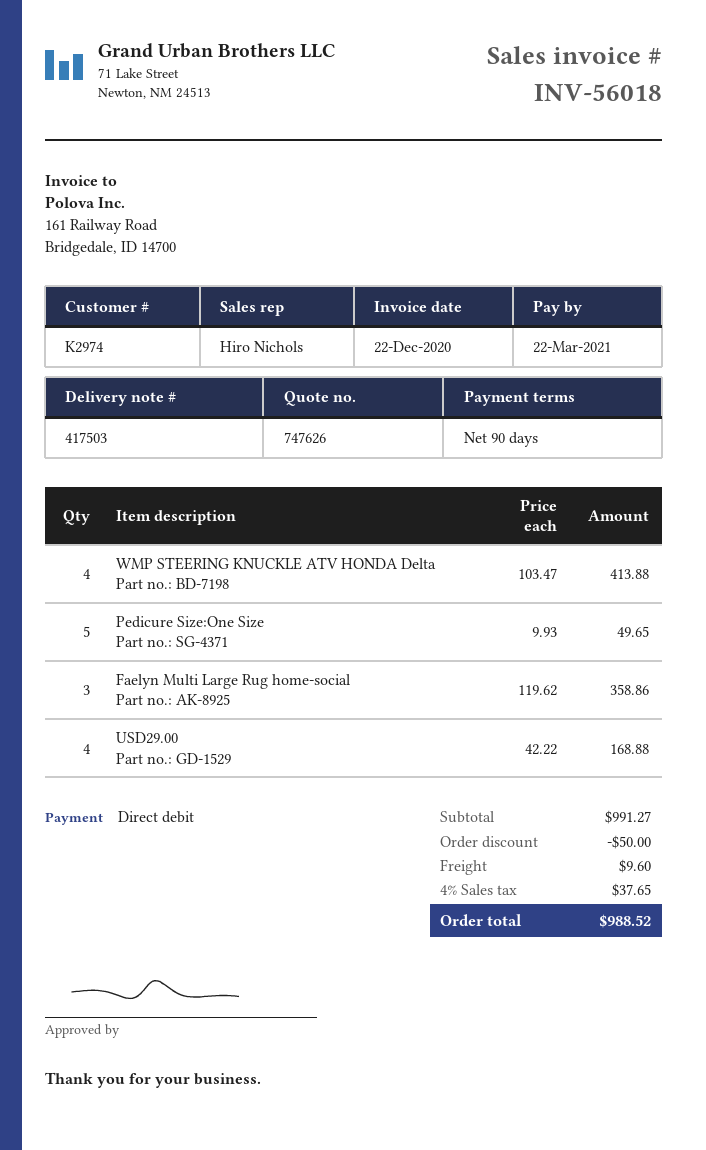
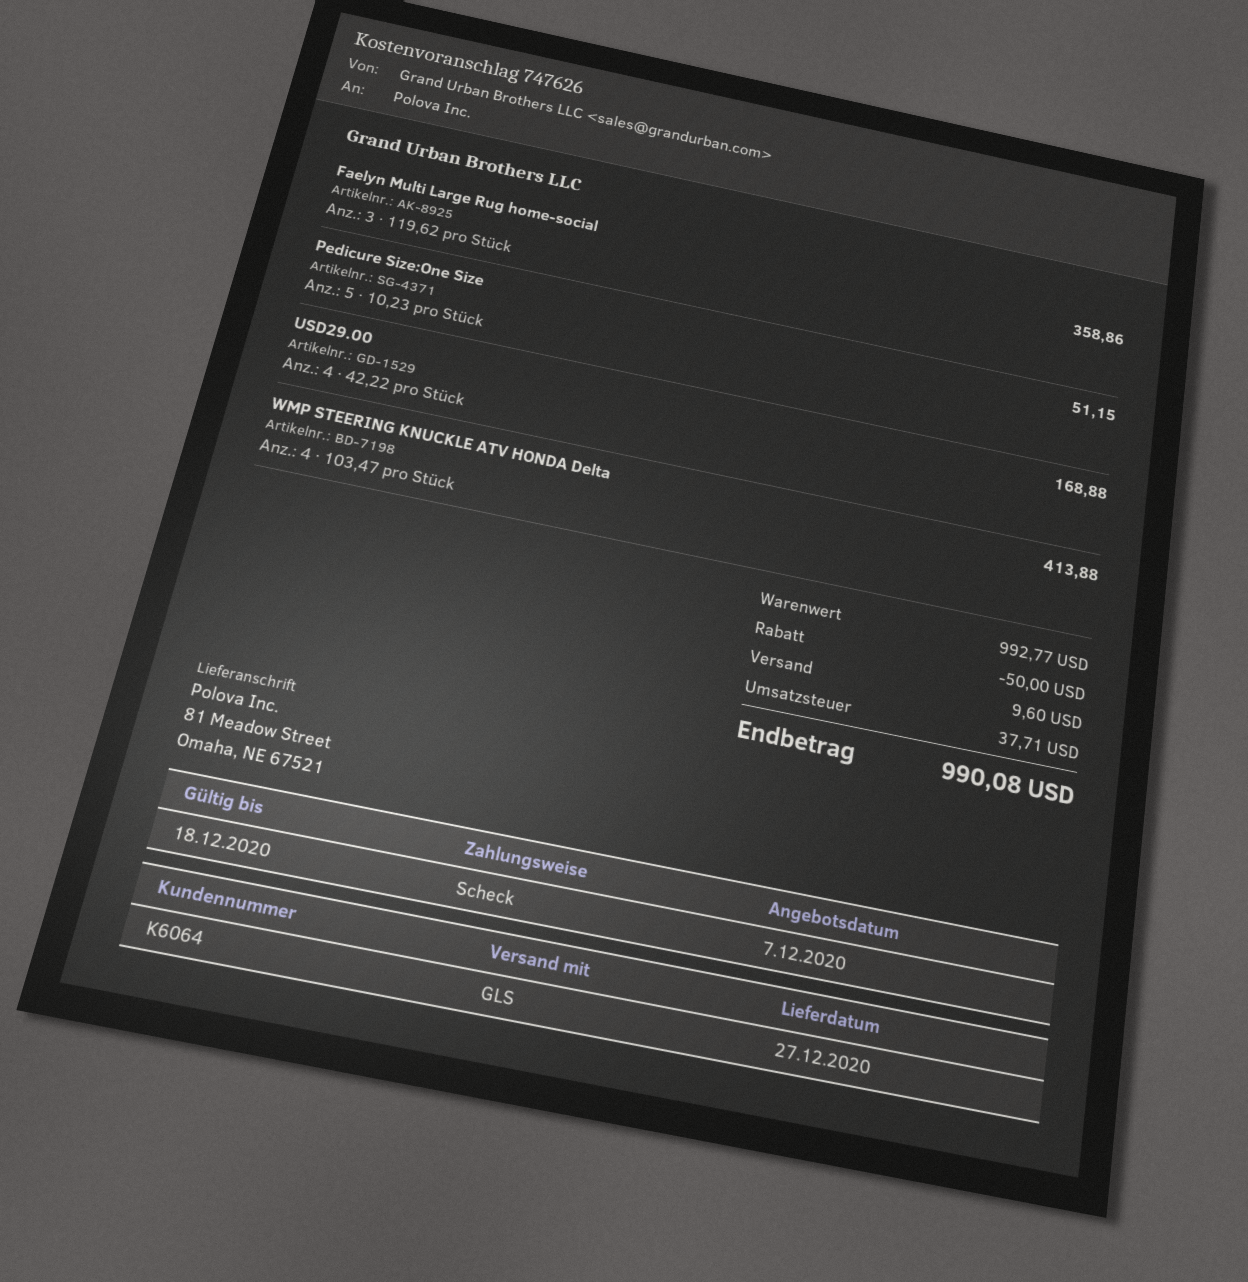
customer number: K2974 -> K6064
payment method: direct debit -> cheque
Pedicure Size:One Size: 5 x 9.93 = 49.65 -> 5 x 10.23 = 51.15
subtotal: 991.27 -> 992.77
tax: 37.65 -> 37.71
total: 988.52 -> 990.08

